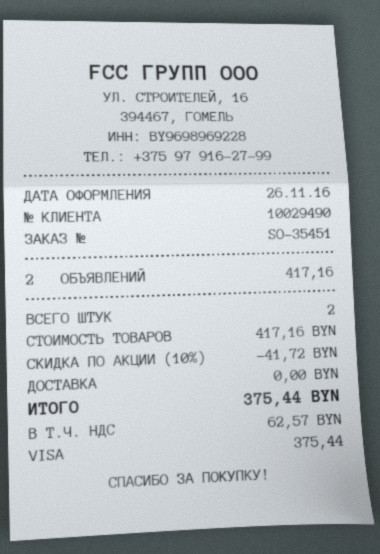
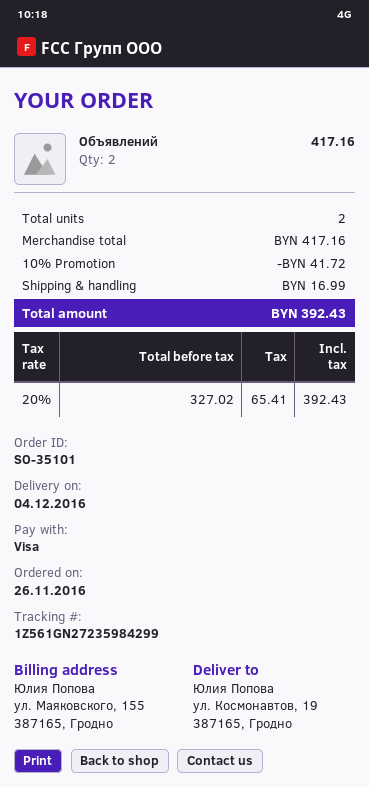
order number: SO-35451 -> SO-35101
shipping: 0.00 -> 16.99
tax: 62.57 -> 65.41
total: 375.44 -> 392.43

